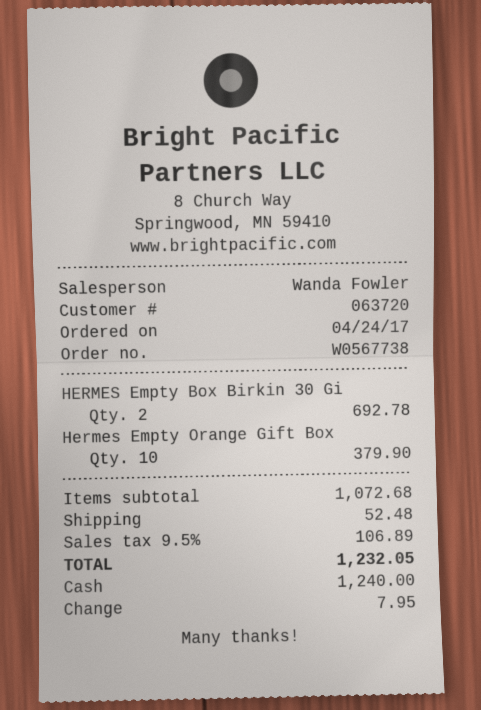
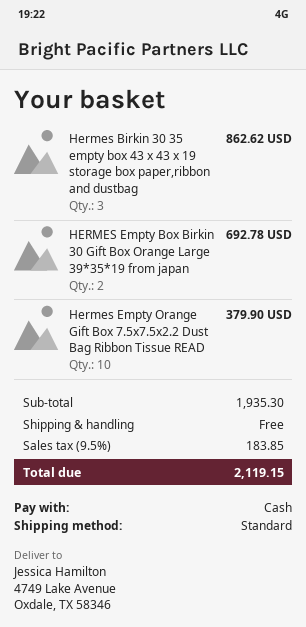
Hermes Birkin 30 35 empty box 43 x 43 x 19 storage box paper,ribbon and dustbag: none -> 3 for 862.62
subtotal: 1072.68 -> 1935.30
shipping: 52.48 -> 0.00
tax: 9.5% = 106.89 -> 9.5% = 183.85
total: 1232.05 -> 2119.15

